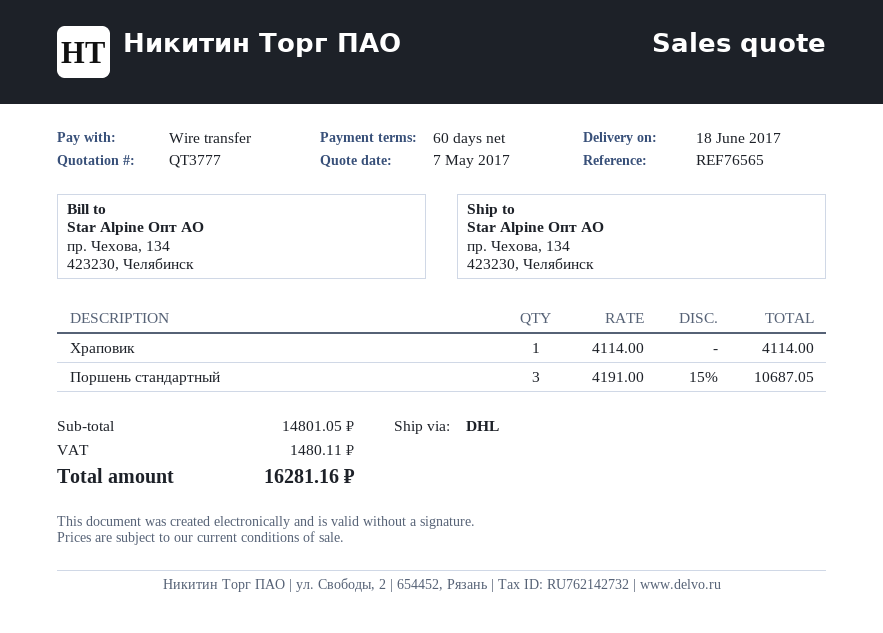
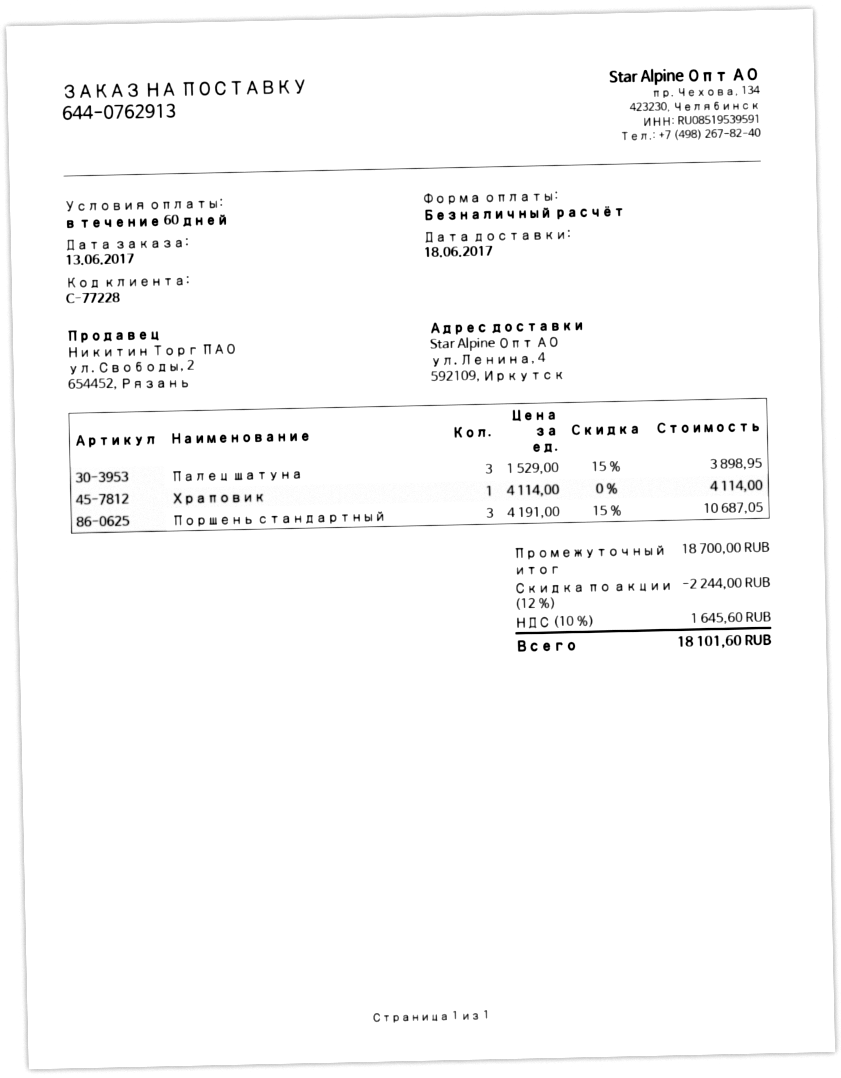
ship to: пр. Чехова, 134, 423230, Челябинск -> ул. Ленина, 4, 592109, Иркутск
Палец шатуна: none -> 3 x 1529.00 - 15% = 3898.95
subtotal: 14801.05 -> 18700.00
discount: none -> 12% = 2244.00
tax: 1480.11 -> 1645.60
total: 16281.16 -> 18101.60

